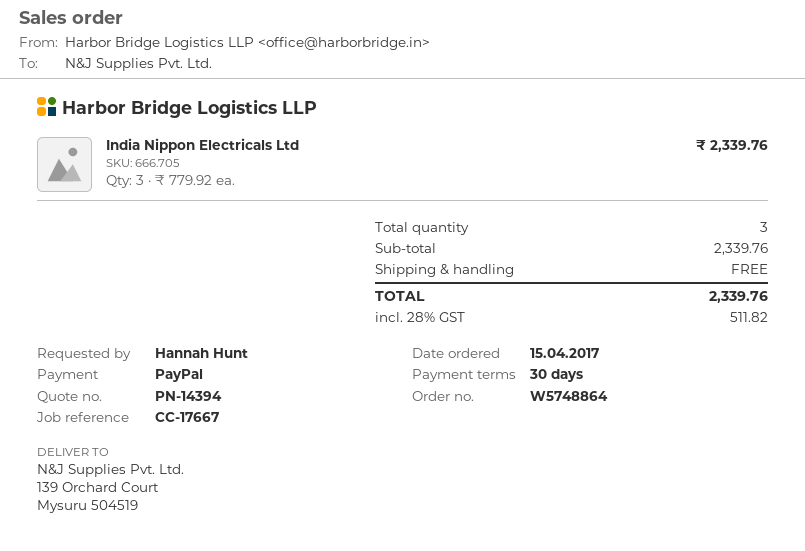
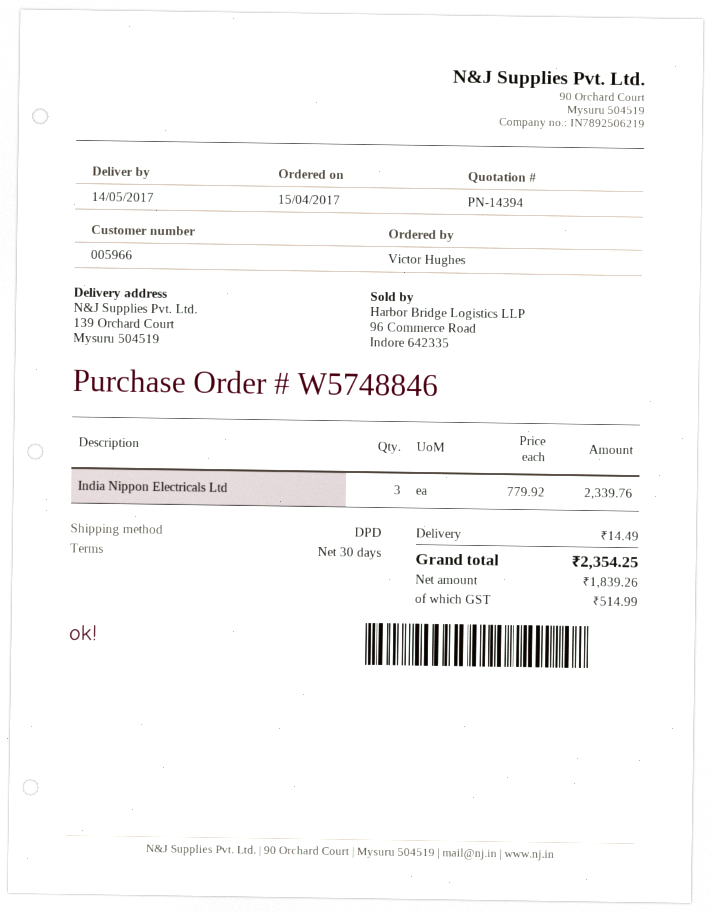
order number: W5748864 -> W5748846
ordered by: Hannah Hunt -> Victor Hughes
shipping: 0.00 -> 14.49
tax: 511.82 -> 514.99
total: 2339.76 -> 2354.25

